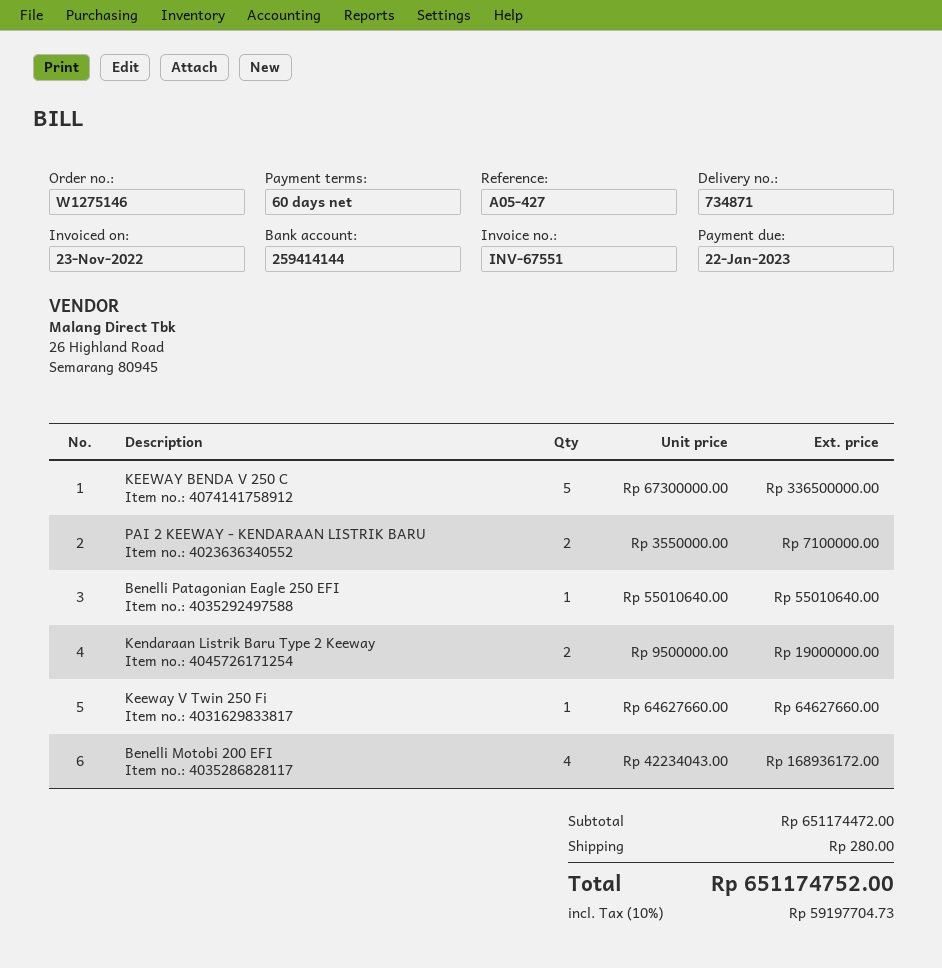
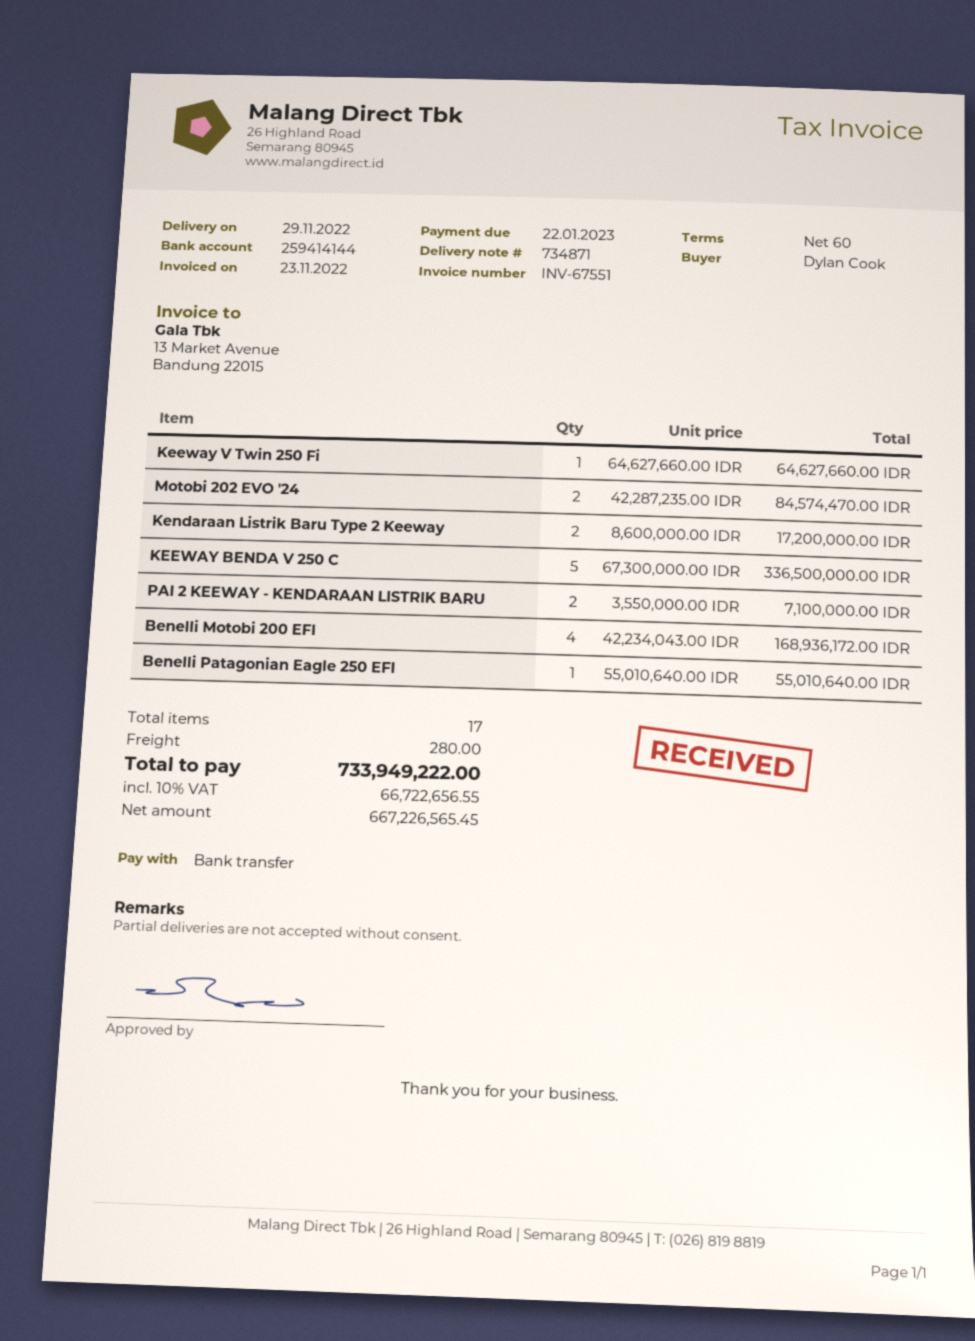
Kendaraan Listrik Baru Type 2 Keeway: 2 x 9500000.00 = 19000000.00 -> 2 x 8600000.00 = 17200000.00
Motobi 202 EVO '24: none -> 2 x 42287235.00 = 84574470.00
tax: 10% = 59197704.73 -> 10% = 66722656.55
total: 651174752.00 -> 733949222.00

